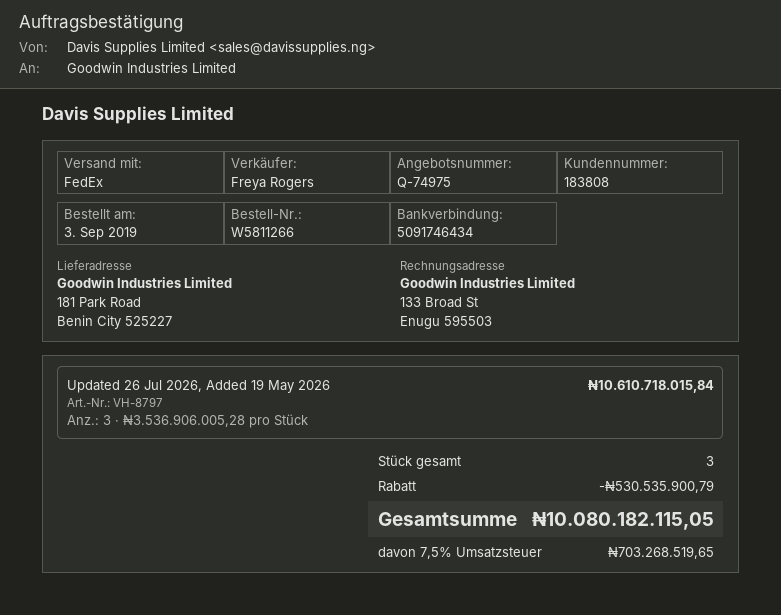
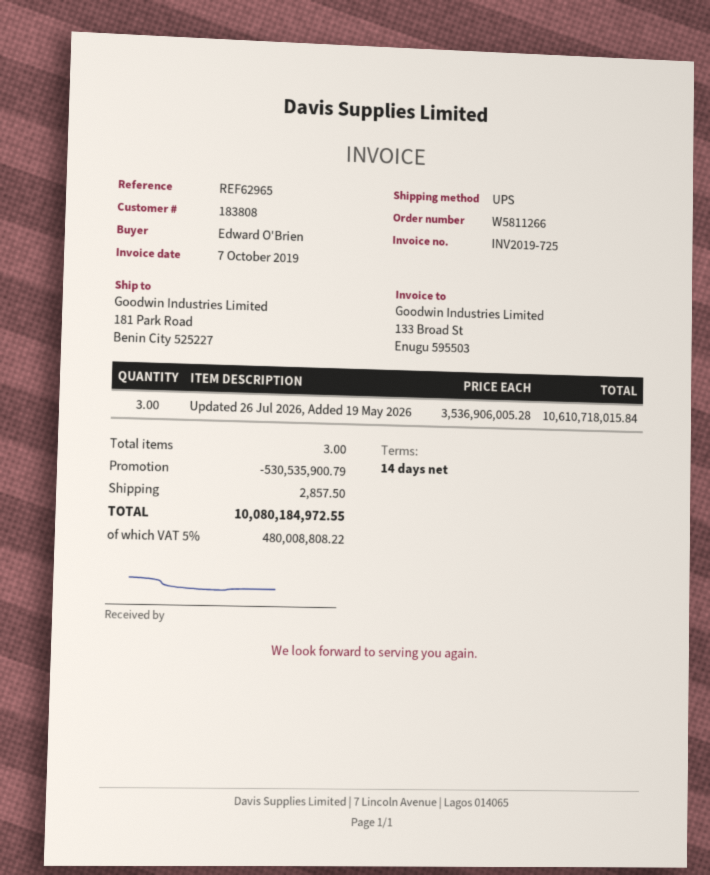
shipping method: FedEx -> UPS
shipping: none -> 2857.50
tax: 7.5% = 703268519.65 -> 5% = 480008808.22
total: 10080182115.05 -> 10080184972.55

